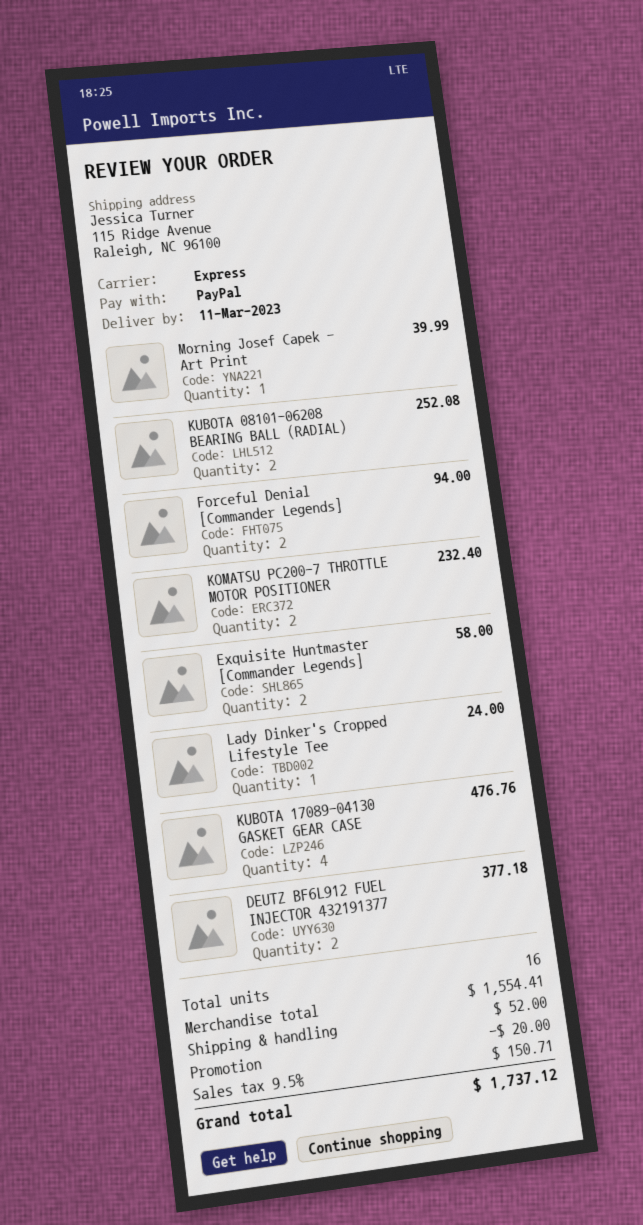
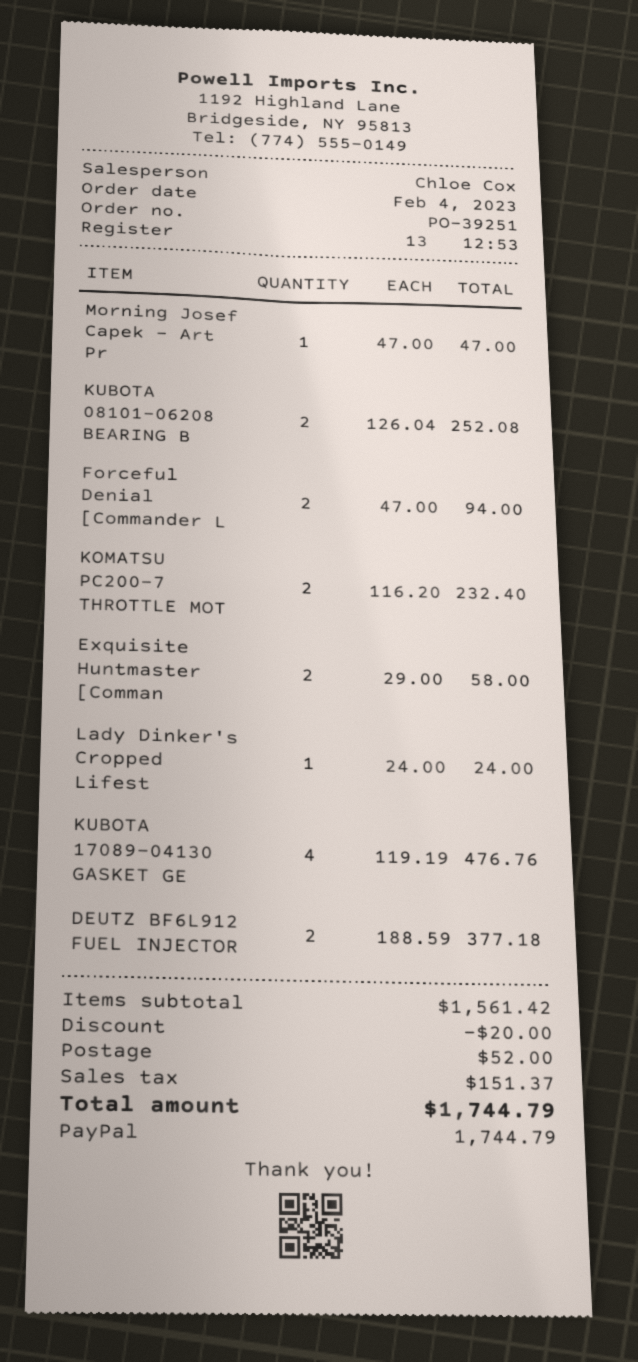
Morning Josef Capek - Art Print: 1 for 39.99 -> 1 for 47.00
subtotal: 1554.41 -> 1561.42
tax: 150.71 -> 151.37
total: 1737.12 -> 1744.79

